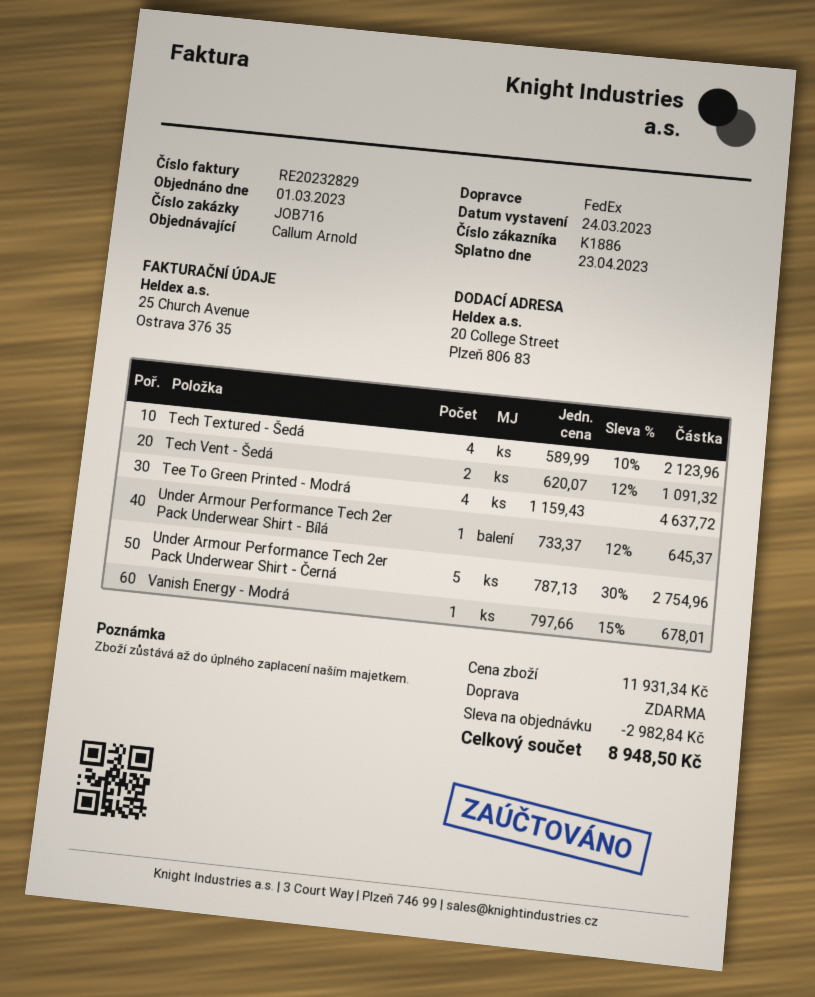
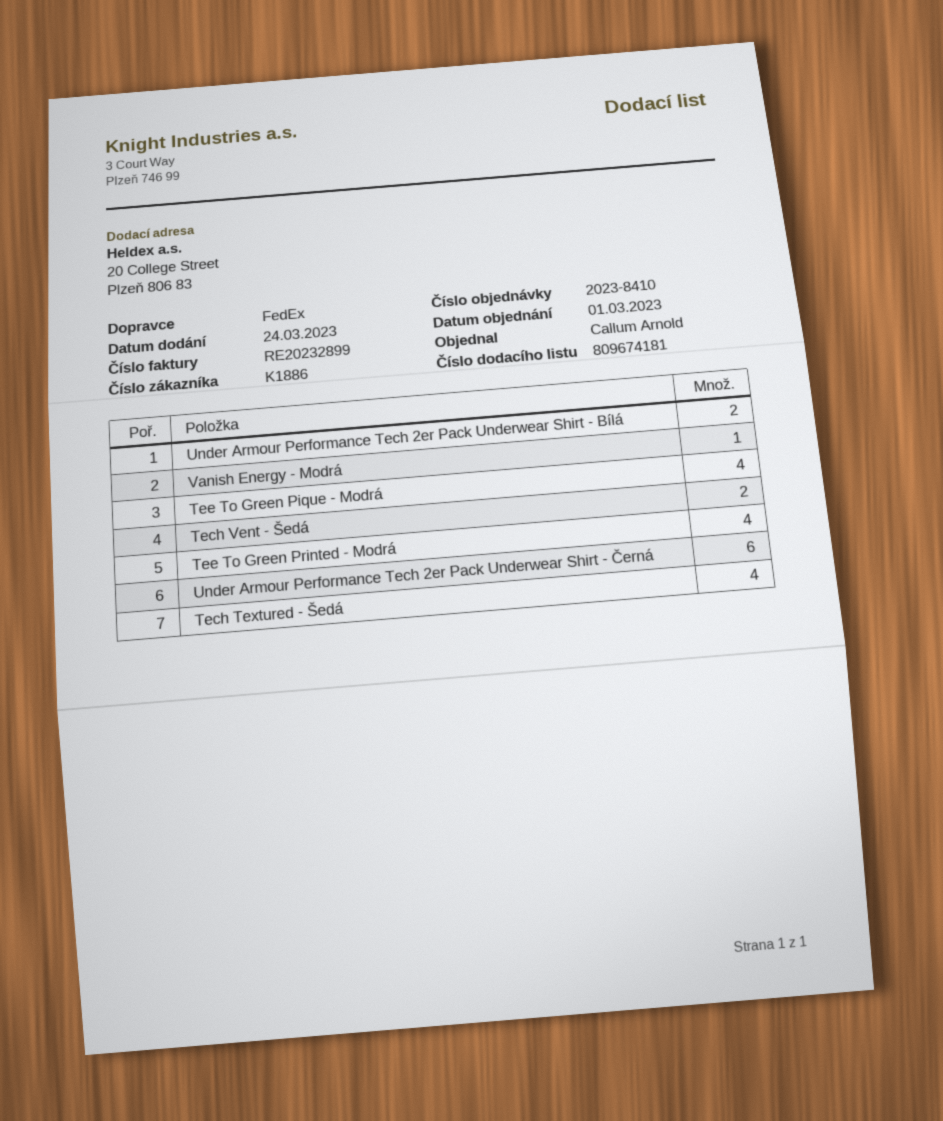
invoice number: RE20232829 -> RE20232899
Under Armour Performance Tech 2er Pack Underwear Shirt - Bílá: 1 -> 2
Under Armour Performance Tech 2er Pack Underwear Shirt - Černá: 5 -> 6
Tee To Green Pique - Modrá: none -> 4

